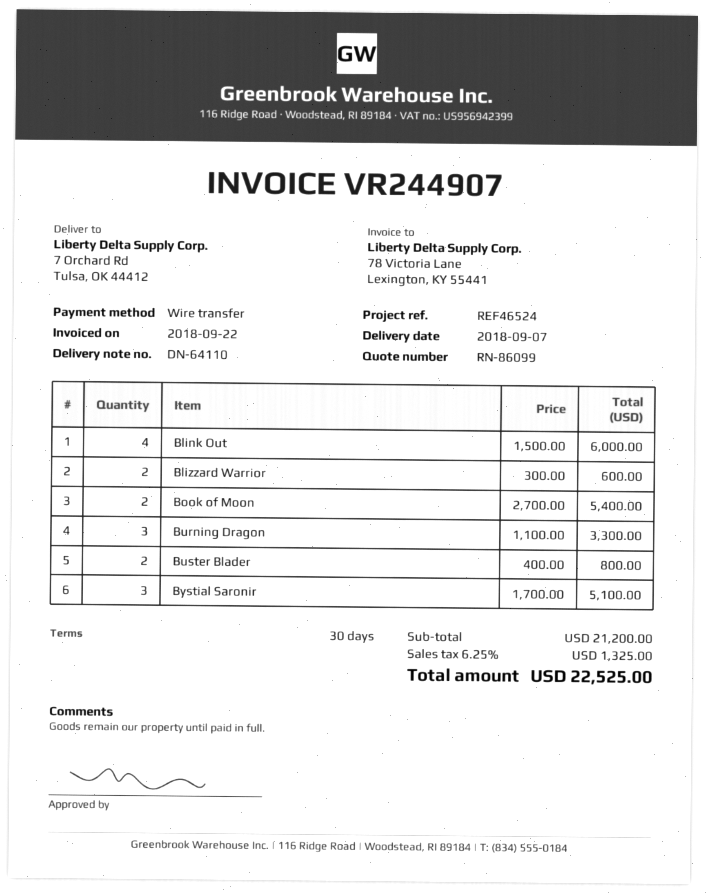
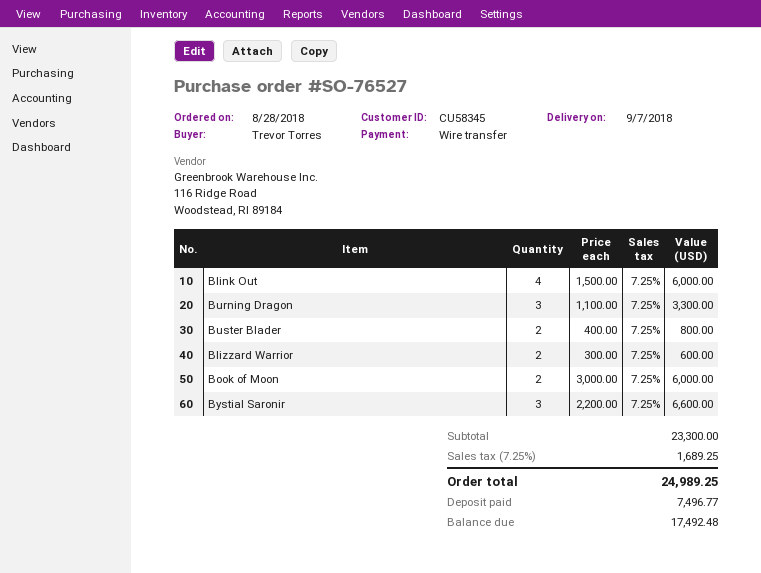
Book of Moon: 2 x 2700.00 = 5400.00 -> 2 x 3000.00 = 6000.00
Bystial Saronir: 3 x 1700.00 = 5100.00 -> 3 x 2200.00 = 6600.00
subtotal: 21200.00 -> 23300.00
tax: 6.25% = 1325.00 -> 7.25% = 1689.25
total: 22525.00 -> 24989.25

